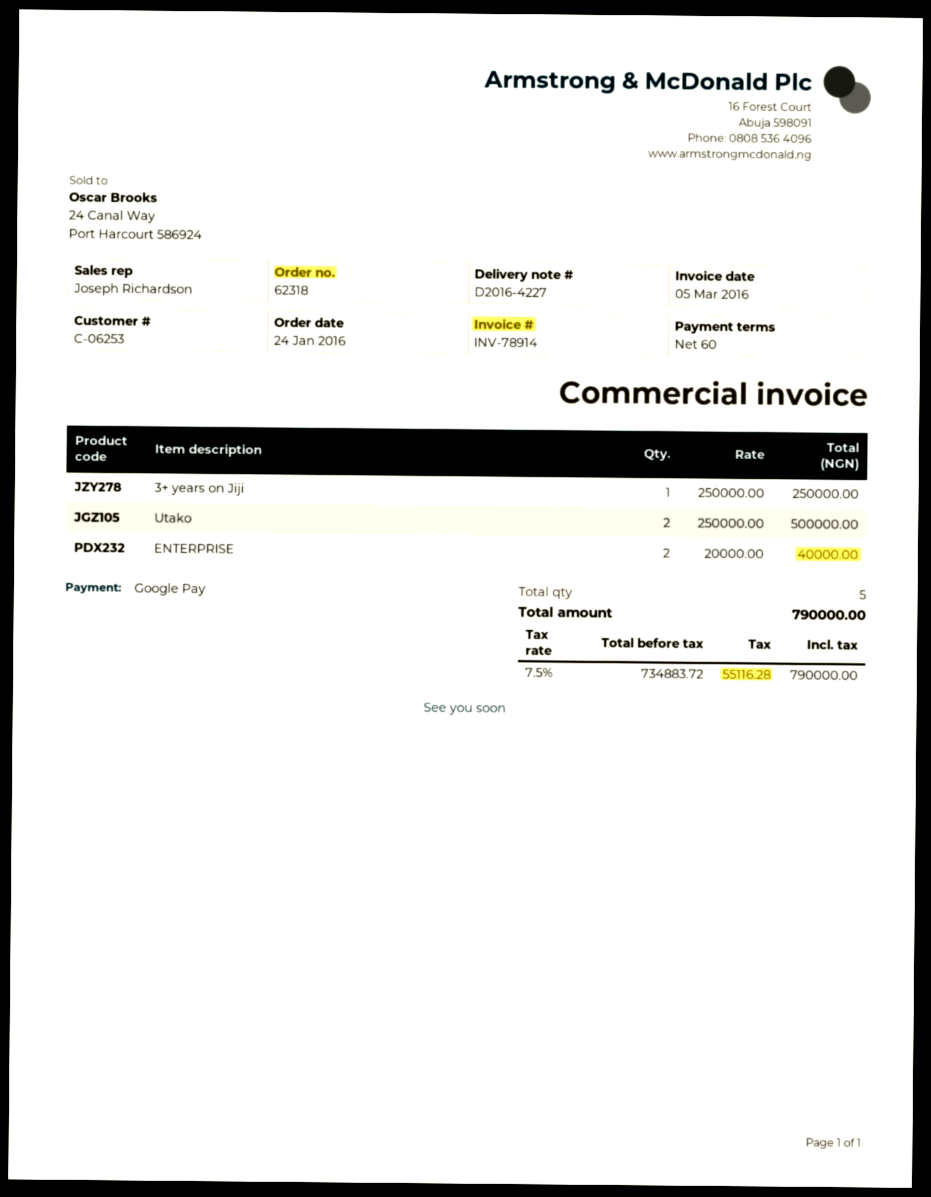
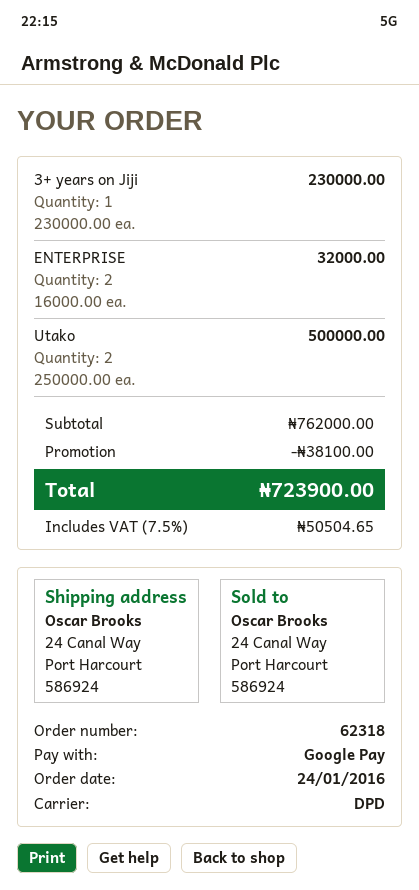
3+ years on Jiji: 1 x 250000.00 = 250000.00 -> 1 x 230000.00 = 230000.00
ENTERPRISE: 2 x 20000.00 = 40000.00 -> 2 x 16000.00 = 32000.00
discount: none -> 38100.00
tax: 7.5% = 55116.28 -> 7.5% = 50504.65
total: 790000.00 -> 723900.00

